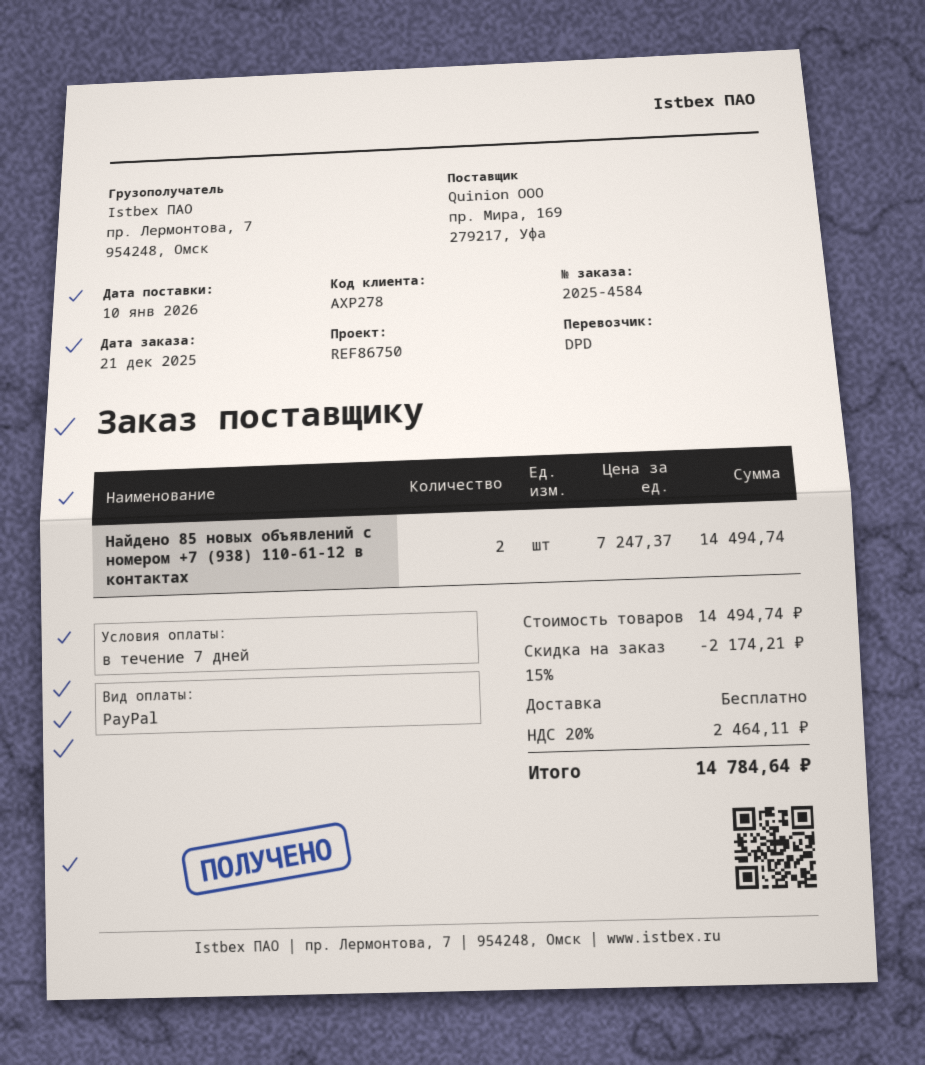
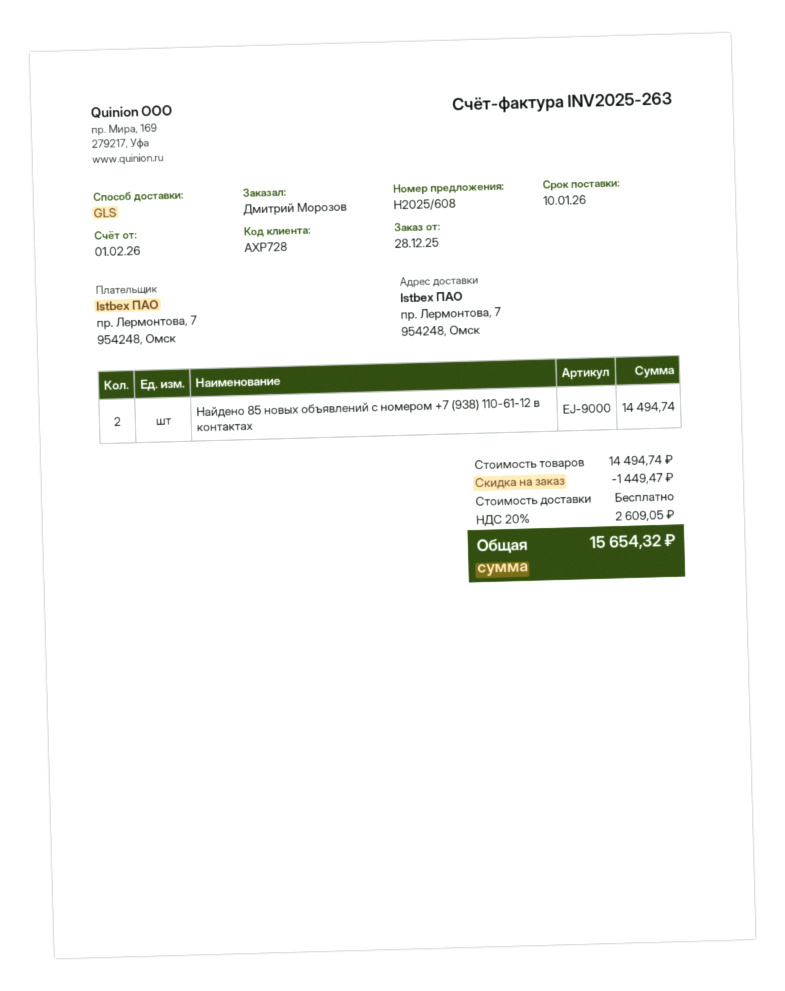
order date: 2025-12-21 -> 2025-12-28
customer number: AXP278 -> AXP728
shipping method: DPD -> GLS
discount: 2174.21 -> 1449.47
tax: 20% = 2464.11 -> 20% = 2609.05
total: 14784.64 -> 15654.32

